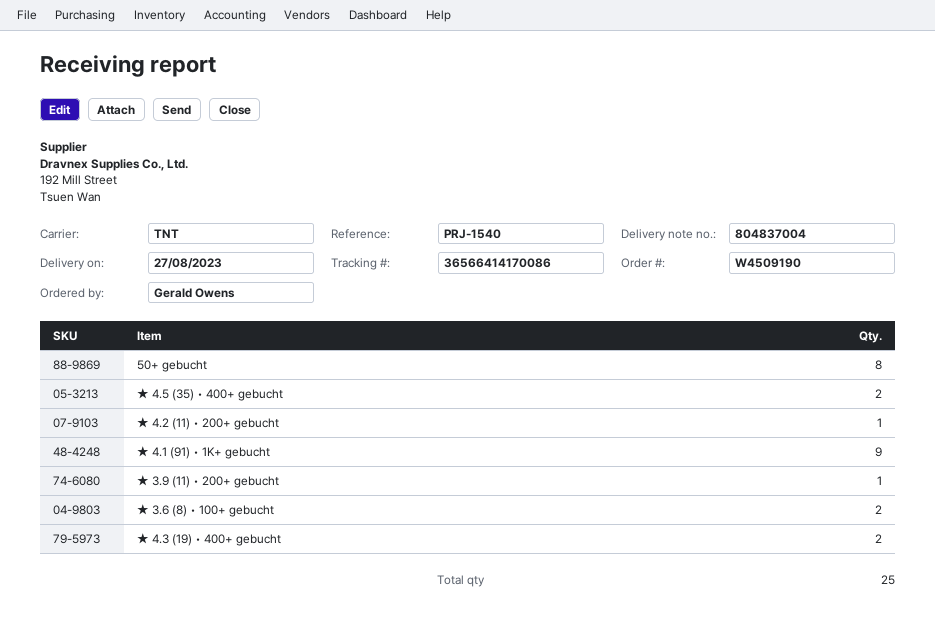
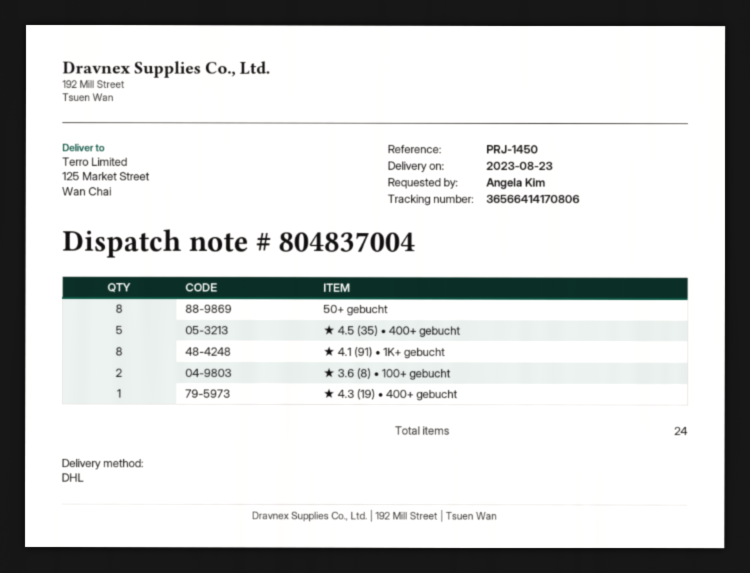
delivery date: 2023-08-27 -> 2023-08-23
reference: PRJ-1540 -> PRJ-1450
ordered by: Gerald Owens -> Angela Kim
shipping method: TNT -> DHL
tracking number: 36566414170086 -> 36566414170806
★ 4.5 (35) • 400+ gebucht: 2 -> 5
★ 4.2 (11) • 200+ gebucht: 1 -> none
★ 4.1 (91) • 1K+ gebucht: 9 -> 8
★ 3.9 (11) • 200+ gebucht: 1 -> none
★ 4.3 (19) • 400+ gebucht: 2 -> 1
total quantity: 25 -> 24

